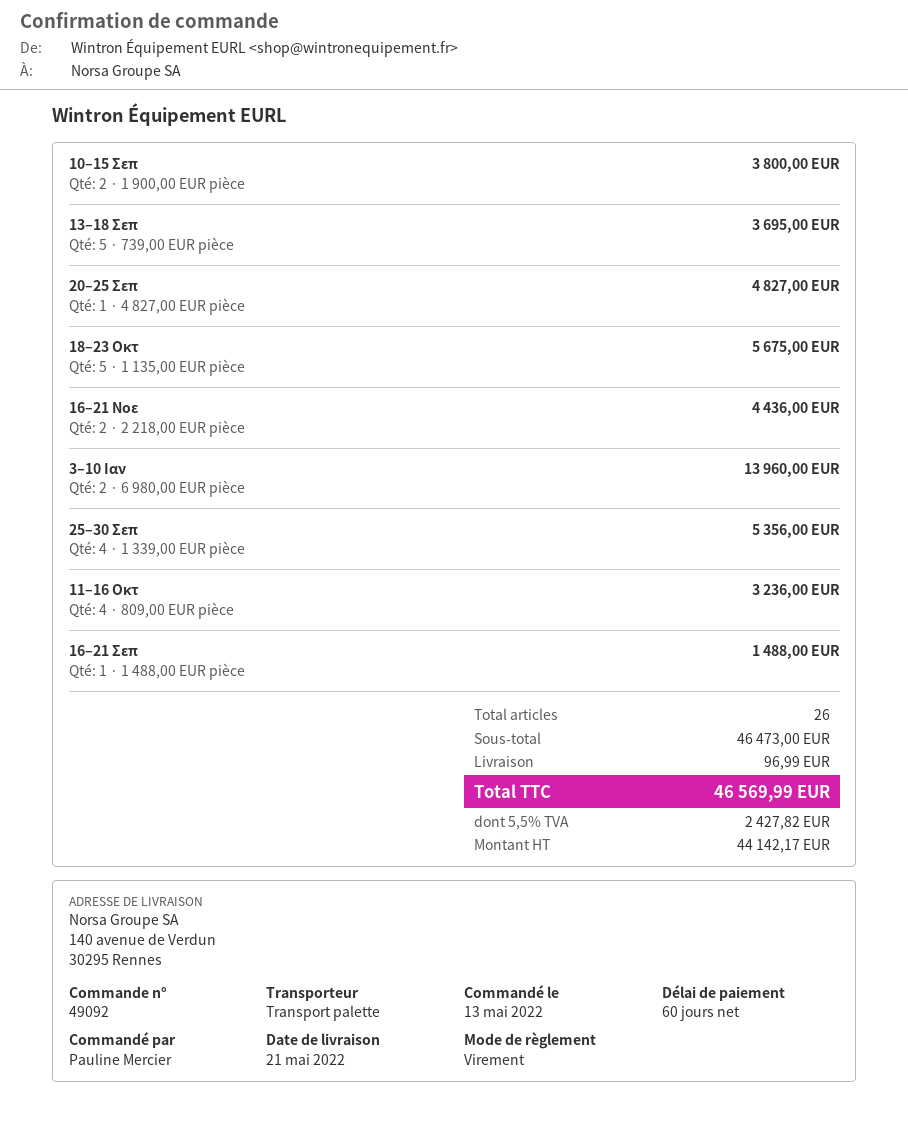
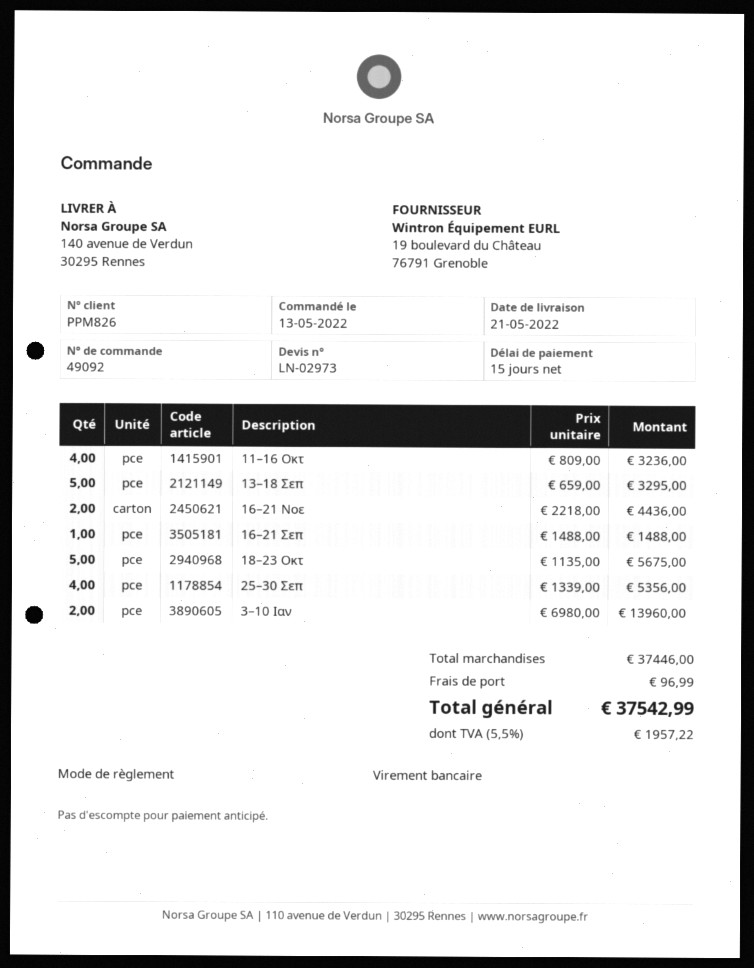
payment terms: 60 days -> 15 days
10–15 Σεπ: 2 x 1900.00 = 3800.00 -> none
13–18 Σεπ: 5 x 739.00 = 3695.00 -> 5 x 659.00 = 3295.00
20–25 Σεπ: 1 x 4827.00 = 4827.00 -> none
subtotal: 46473.00 -> 37446.00
tax: 5.5% = 2427.82 -> 5.5% = 1957.22
total: 46569.99 -> 37542.99

